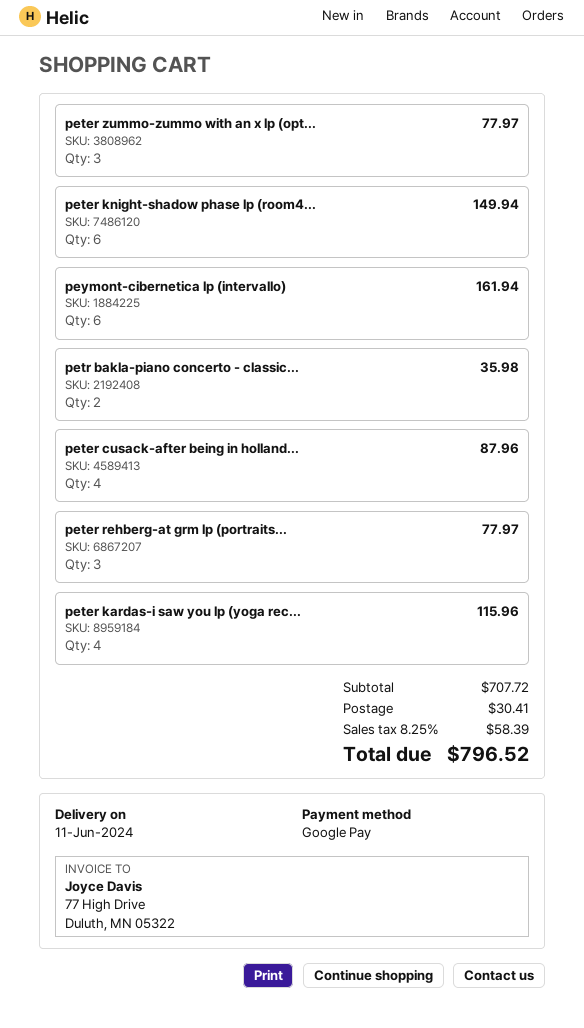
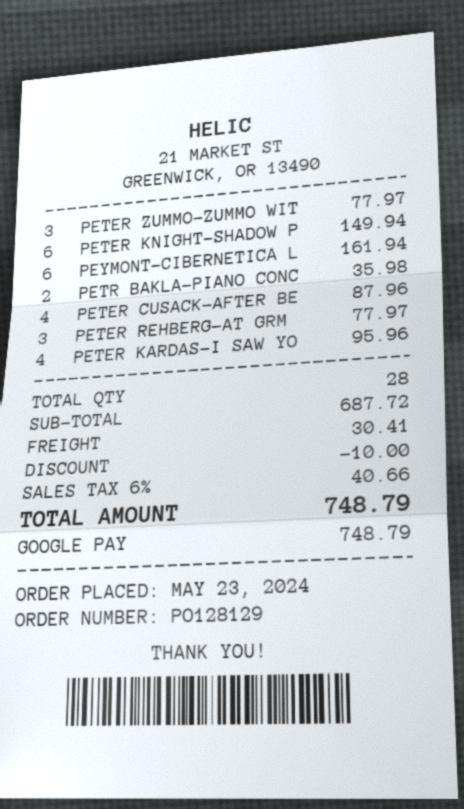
peter kardas-i saw you lp (yoga rec...: 4 for 115.96 -> 4 for 95.96
subtotal: 707.72 -> 687.72
discount: none -> 10.00
tax: 8.25% = 58.39 -> 6% = 40.66
total: 796.52 -> 748.79

